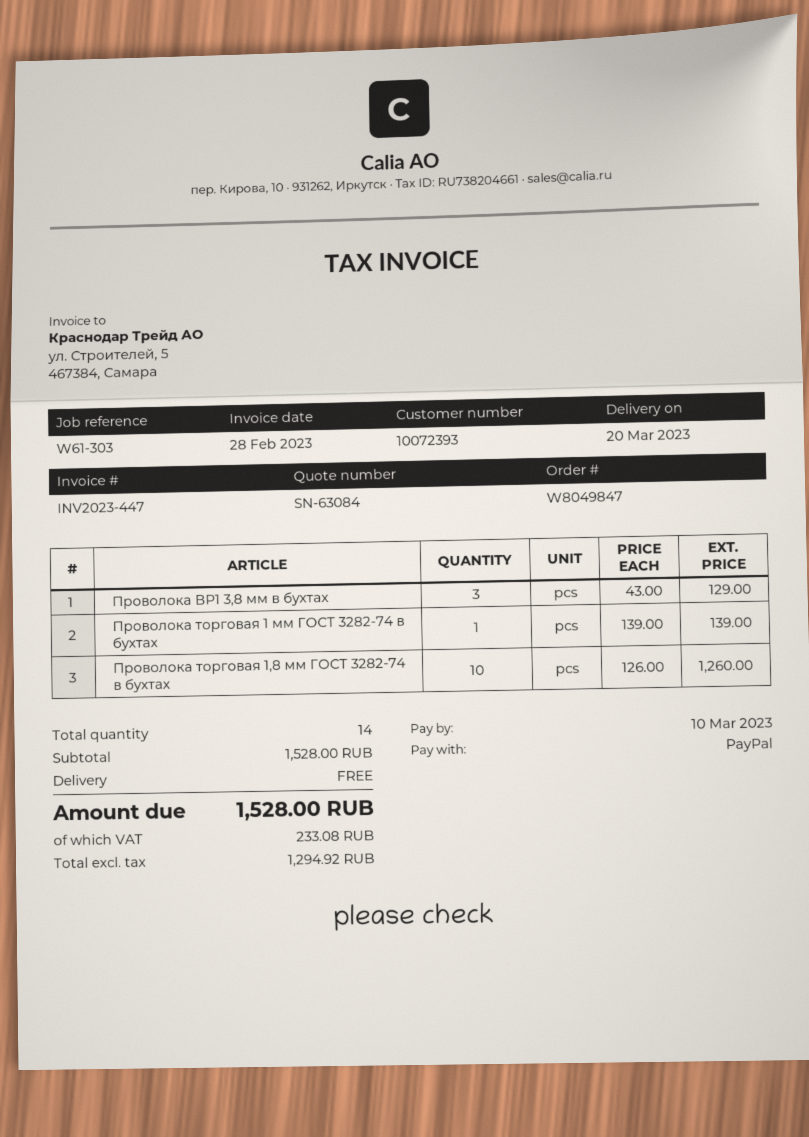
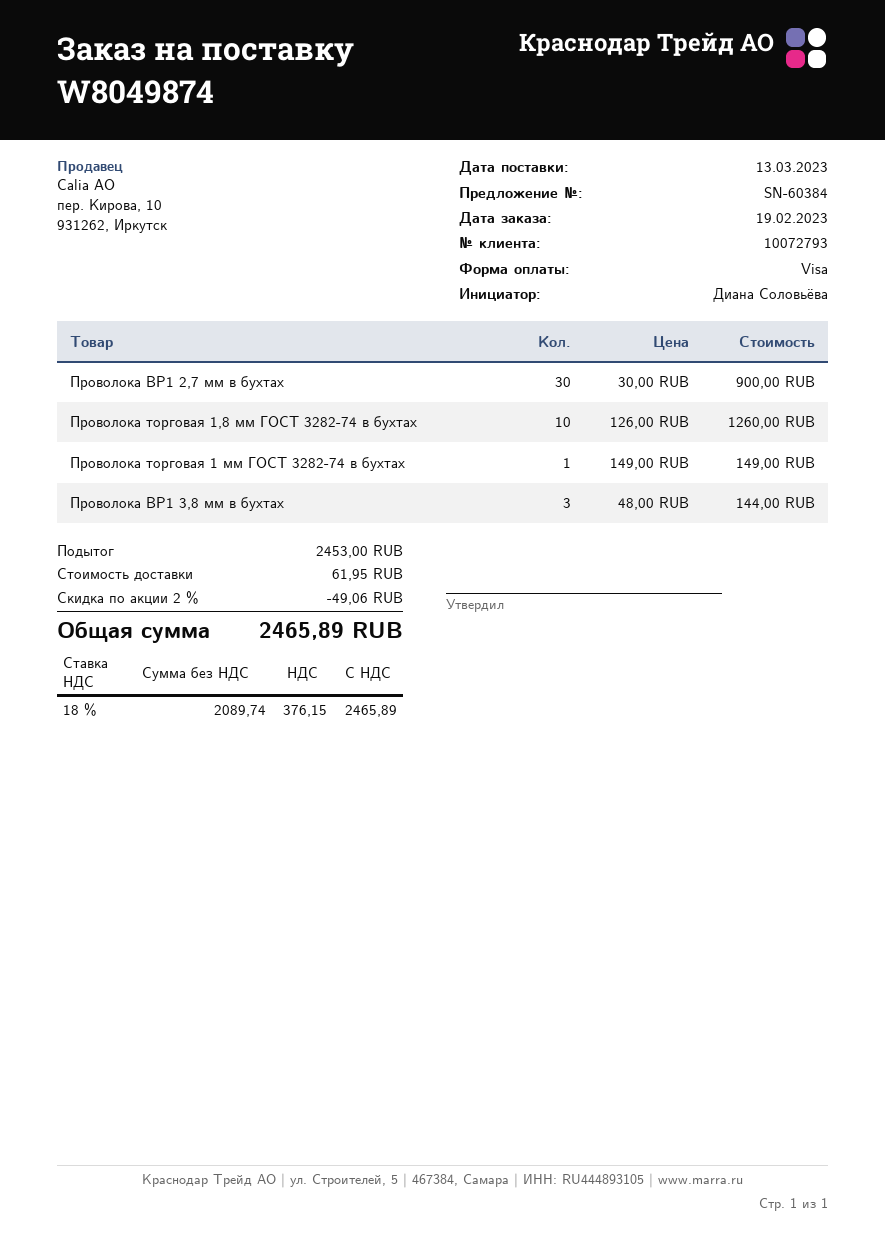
quote number: SN-63084 -> SN-60384
order number: W8049847 -> W8049874
delivery date: 2023-03-20 -> 2023-03-13
customer number: 10072393 -> 10072793
payment method: PayPal -> Visa
Проволока ВР1 3,8 мм в бухтах: 3 x 43.00 = 129.00 -> 3 x 48.00 = 144.00
Проволока торговая 1 мм ГОСТ 3282-74 в бухтах: 1 x 139.00 = 139.00 -> 1 x 149.00 = 149.00
Проволока ВР1 2,7 мм в бухтах: none -> 30 x 30.00 = 900.00
subtotal: 1528.00 -> 2453.00
discount: none -> 2% = 49.06
shipping: 0.00 -> 61.95
net: 1294.92 -> 2089.74
tax: 233.08 -> 376.15
total: 1528.00 -> 2465.89

